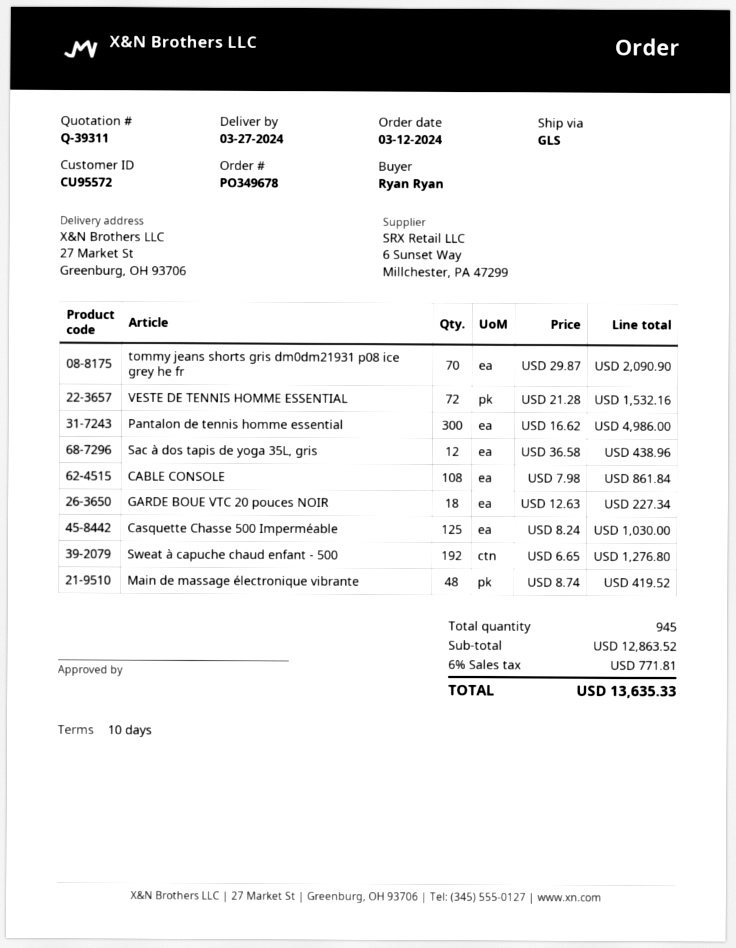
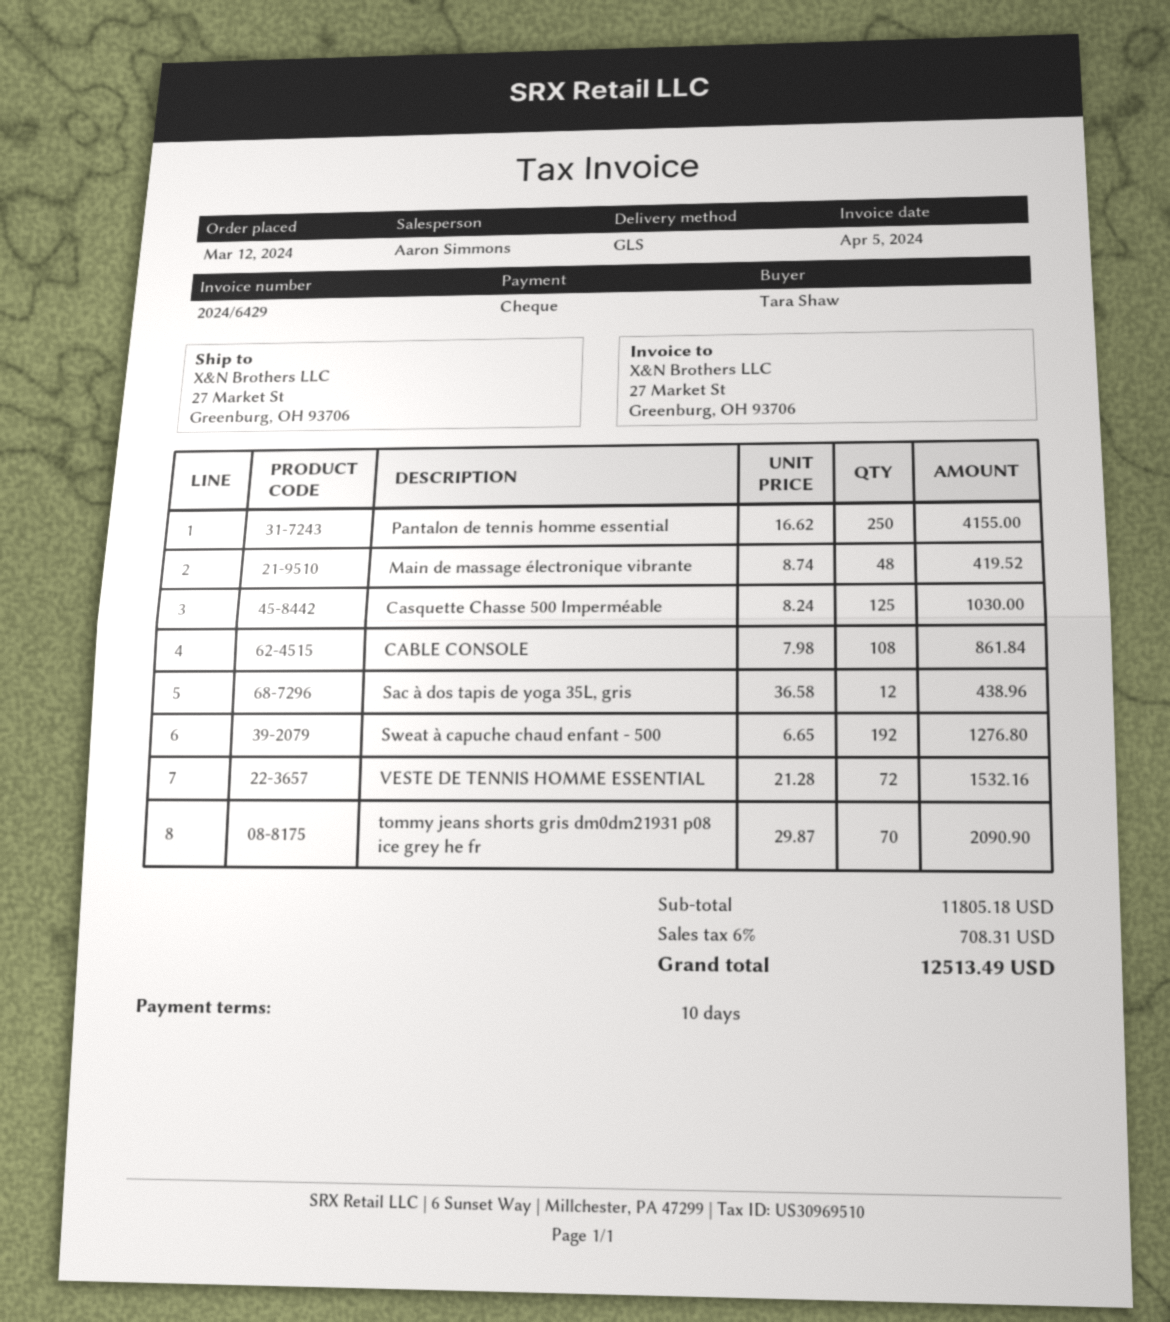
ordered by: Ryan Ryan -> Tara Shaw
Pantalon de tennis homme essential: 300 x 16.62 = 4986.00 -> 250 x 16.62 = 4155.00
GARDE BOUE VTC 20 pouces NOIR: 18 x 12.63 = 227.34 -> none
subtotal: 12863.52 -> 11805.18
tax: 6% = 771.81 -> 6% = 708.31
total: 13635.33 -> 12513.49

